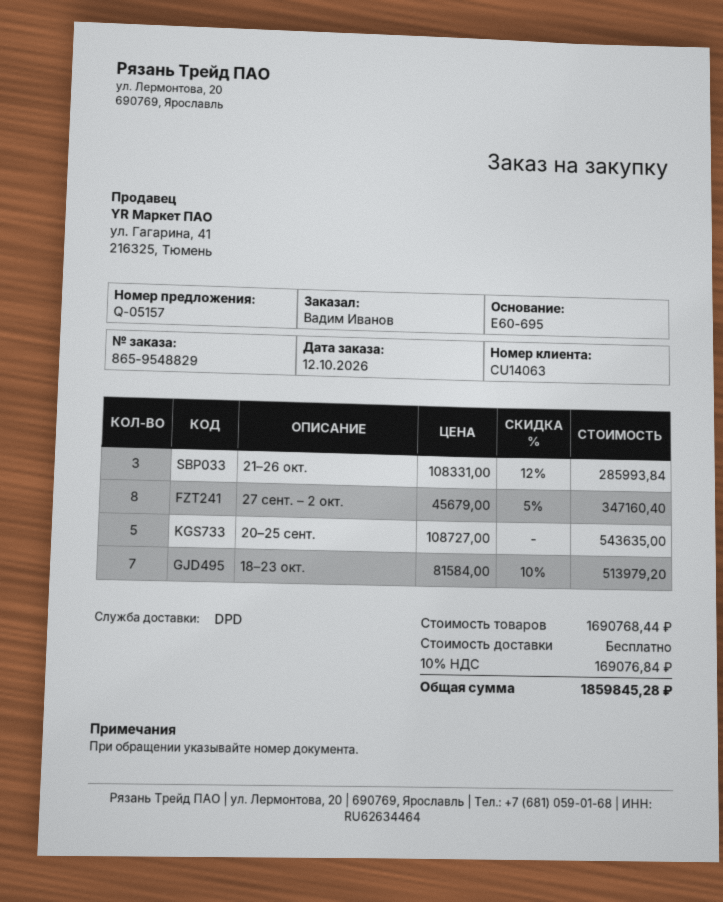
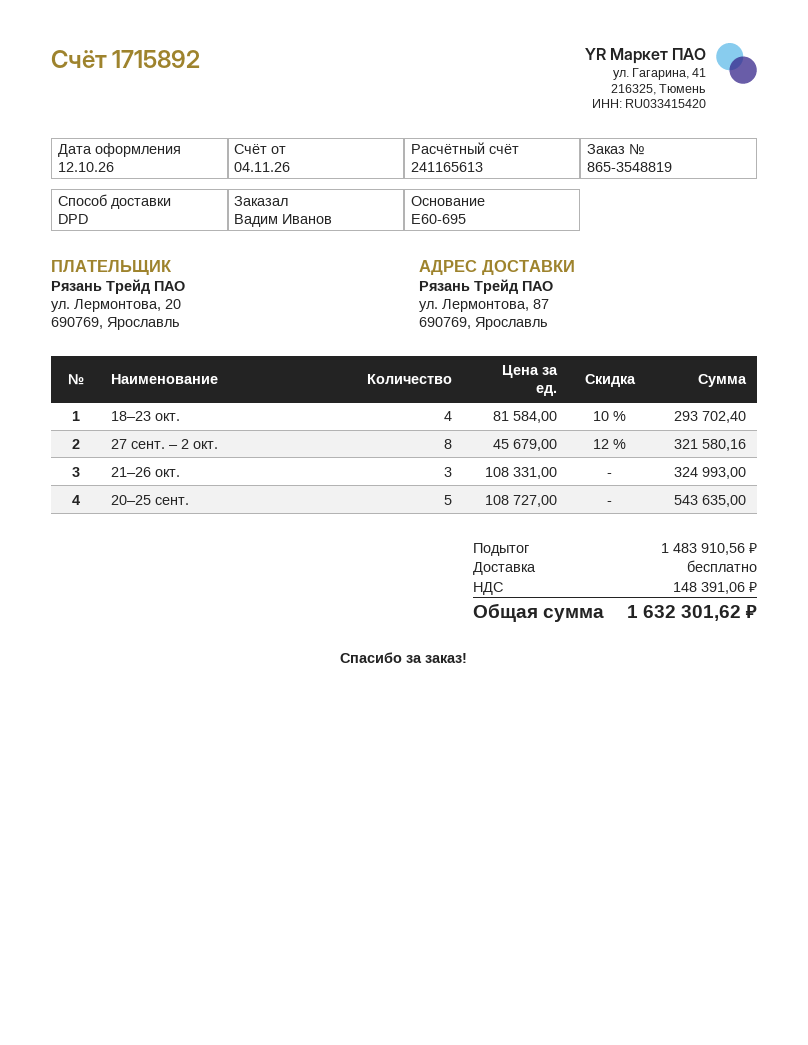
order number: 865-9548829 -> 865-3548819
21–26 окт.: 3 x 108331.00 - 12% = 285993.84 -> 3 x 108331.00 = 324993.00
27 сент. – 2 окт.: 8 x 45679.00 - 5% = 347160.40 -> 8 x 45679.00 - 12% = 321580.16
18–23 окт.: 7 x 81584.00 - 10% = 513979.20 -> 4 x 81584.00 - 10% = 293702.40
subtotal: 1690768.44 -> 1483910.56
tax: 169076.84 -> 148391.06
total: 1859845.28 -> 1632301.62

